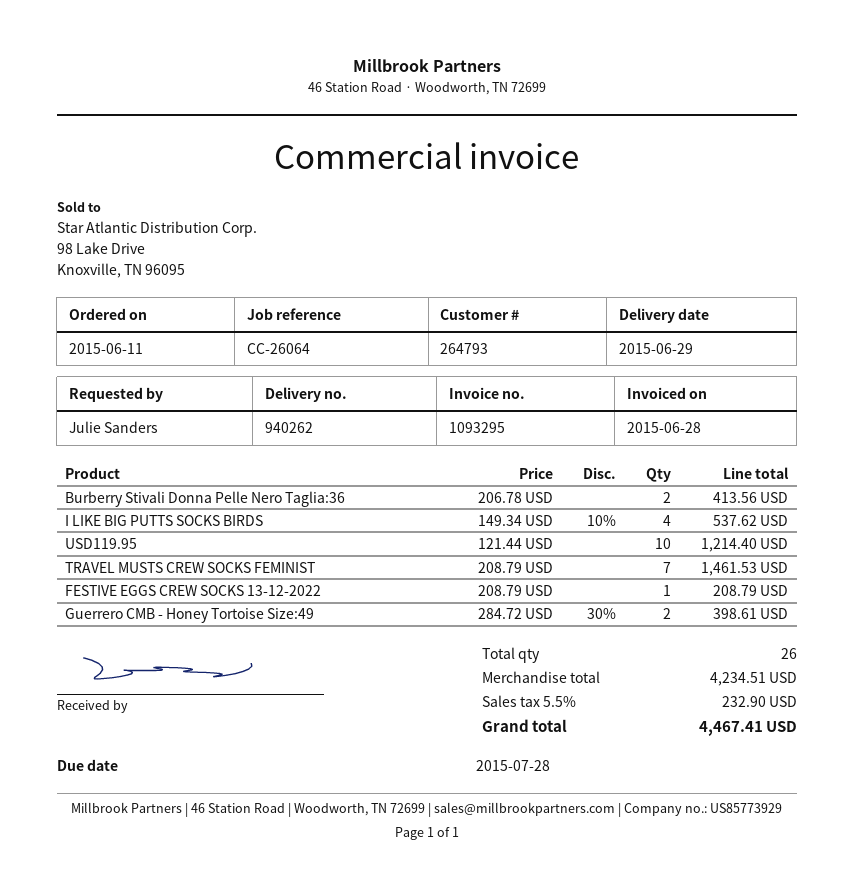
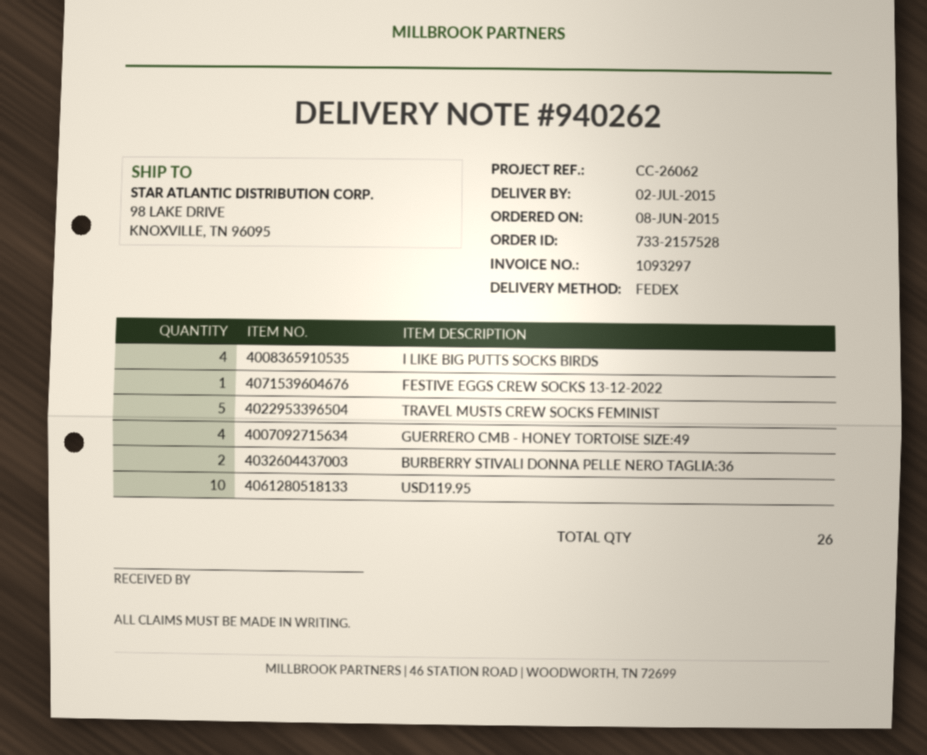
order date: 2015-06-11 -> 2015-06-08
delivery date: 2015-06-29 -> 2015-07-02
invoice number: 1093295 -> 1093297
reference: CC-26064 -> CC-26062
TRAVEL MUSTS CREW SOCKS FEMINIST: 7 -> 5
Guerrero CMB - Honey Tortoise Size:49: 2 -> 4

